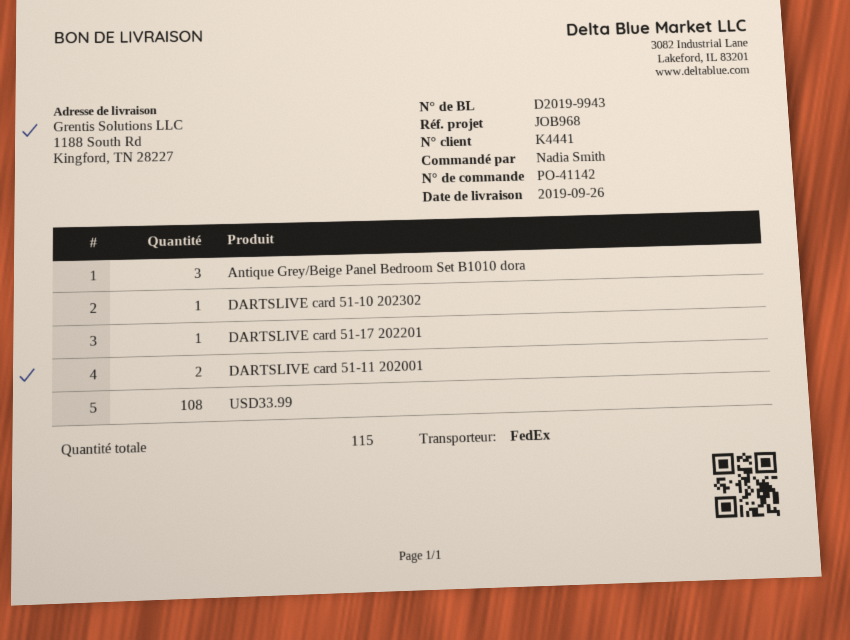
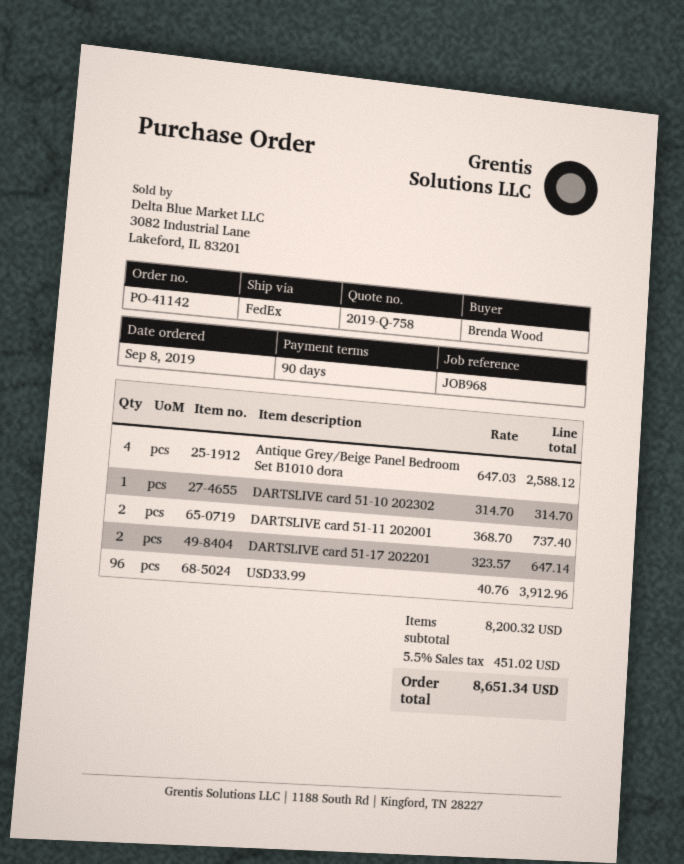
ordered by: Nadia Smith -> Brenda Wood
Antique Grey/Beige Panel Bedroom Set B1010 dora: 3 -> 4
DARTSLIVE card 51-17 202201: 1 -> 2
USD33.99: 108 -> 96

